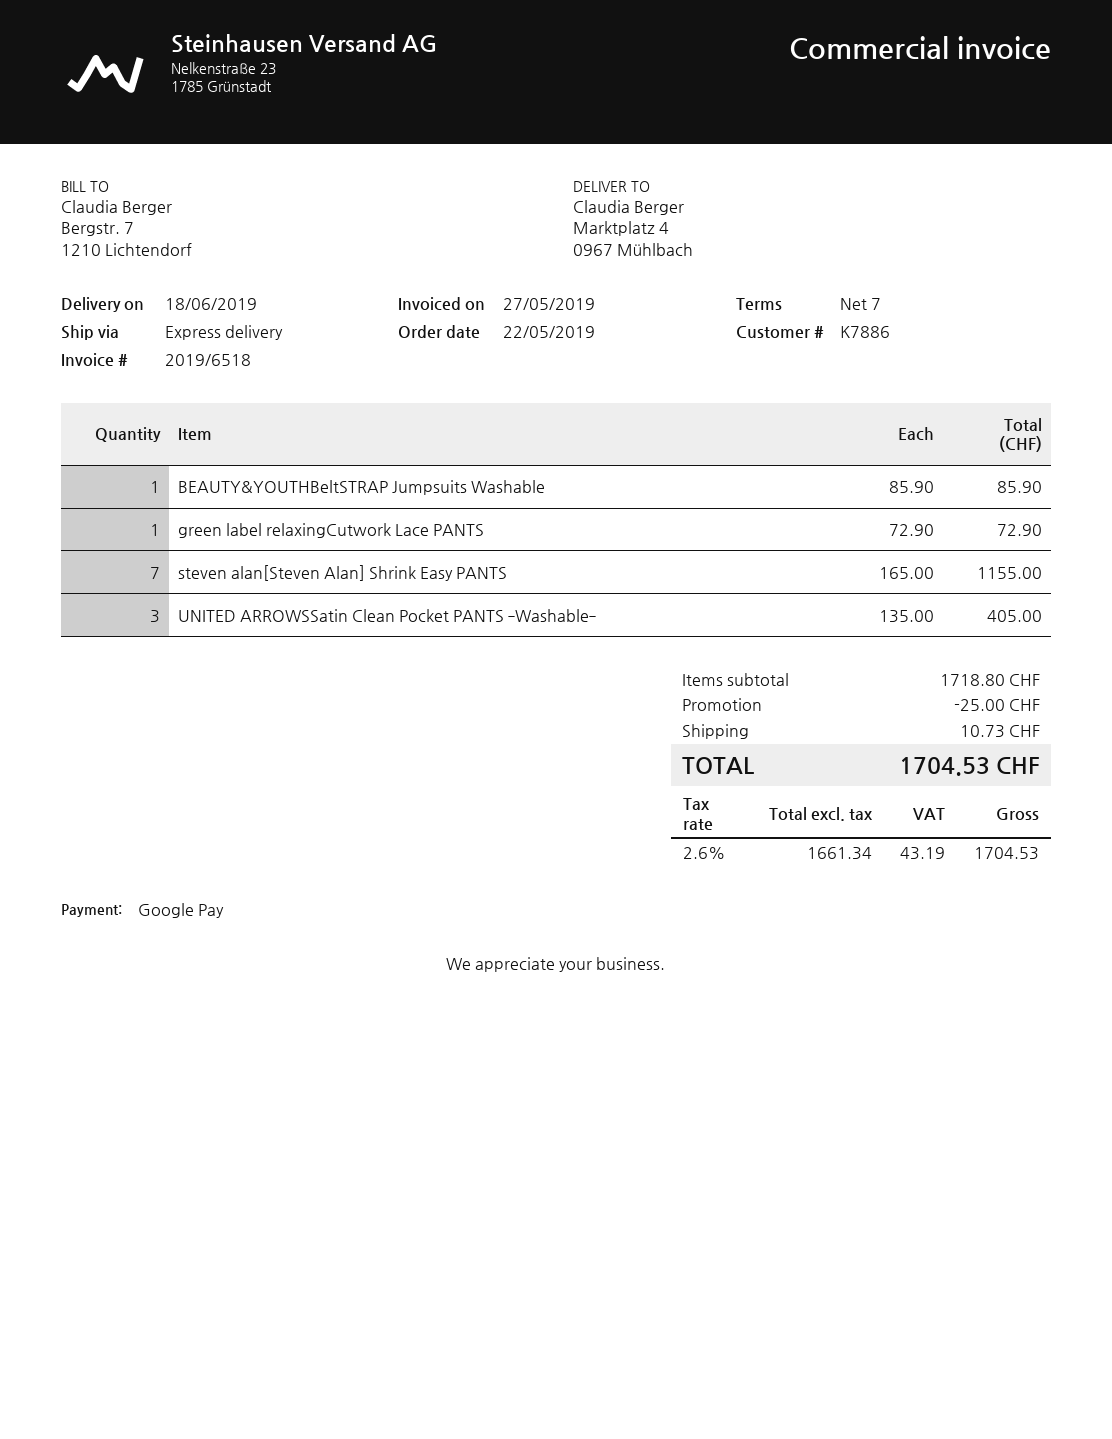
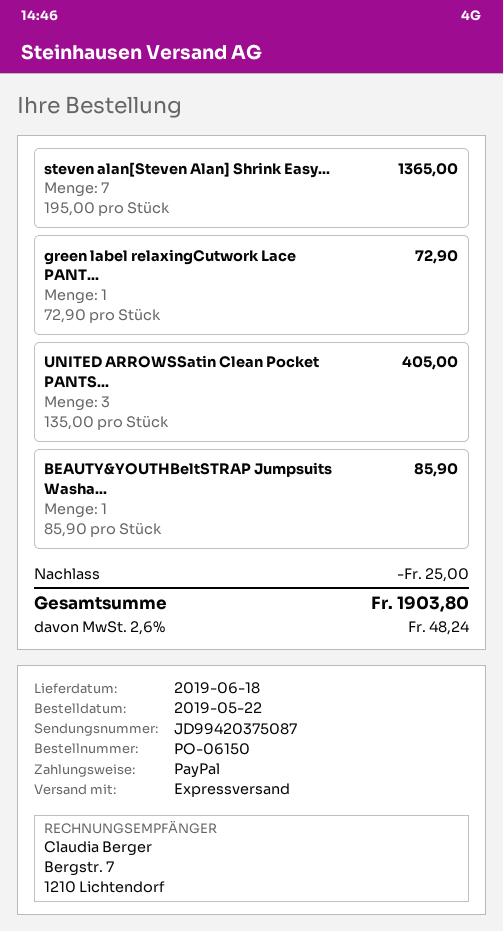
payment method: Google Pay -> PayPal
steven alan[Steven Alan] Shrink Easy PANTS: 7 x 165.00 = 1155.00 -> 7 x 195.00 = 1365.00
shipping: 10.73 -> none
tax: 2.6% = 43.19 -> 2.6% = 48.24
total: 1704.53 -> 1903.80

